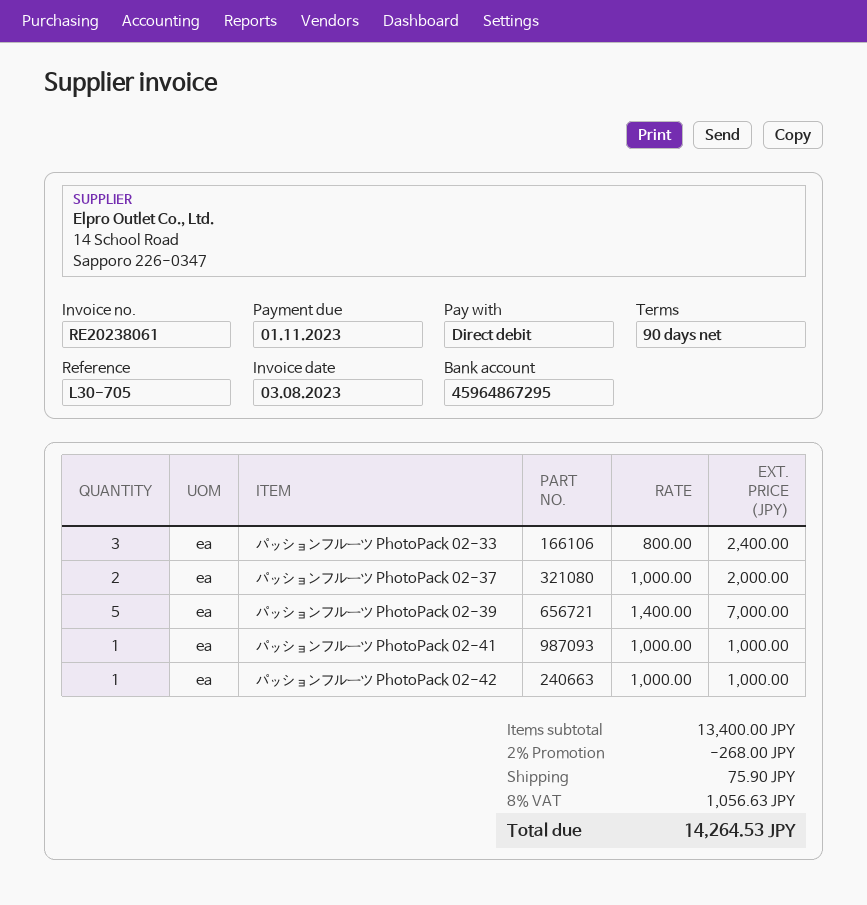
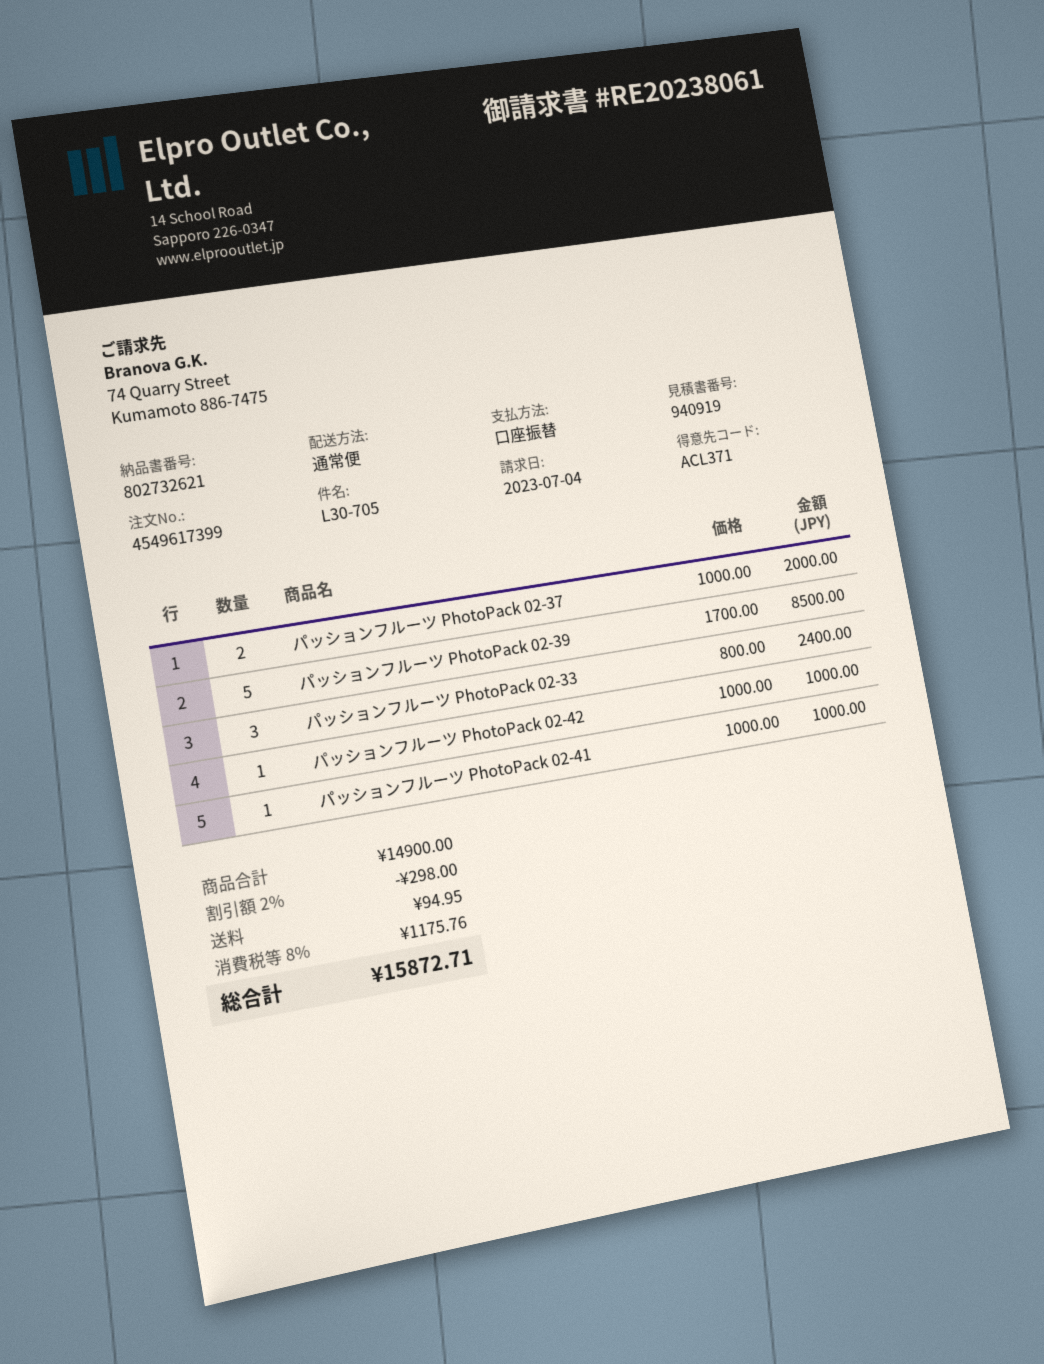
invoice date: 2023-08-03 -> 2023-07-04
パッションフルーツ PhotoPack 02-39: 5 x 1400.00 = 7000.00 -> 5 x 1700.00 = 8500.00
subtotal: 13400.00 -> 14900.00
discount: 2% = 268.00 -> 2% = 298.00
shipping: 75.90 -> 94.95
tax: 8% = 1056.63 -> 8% = 1175.76
total: 14264.53 -> 15872.71

